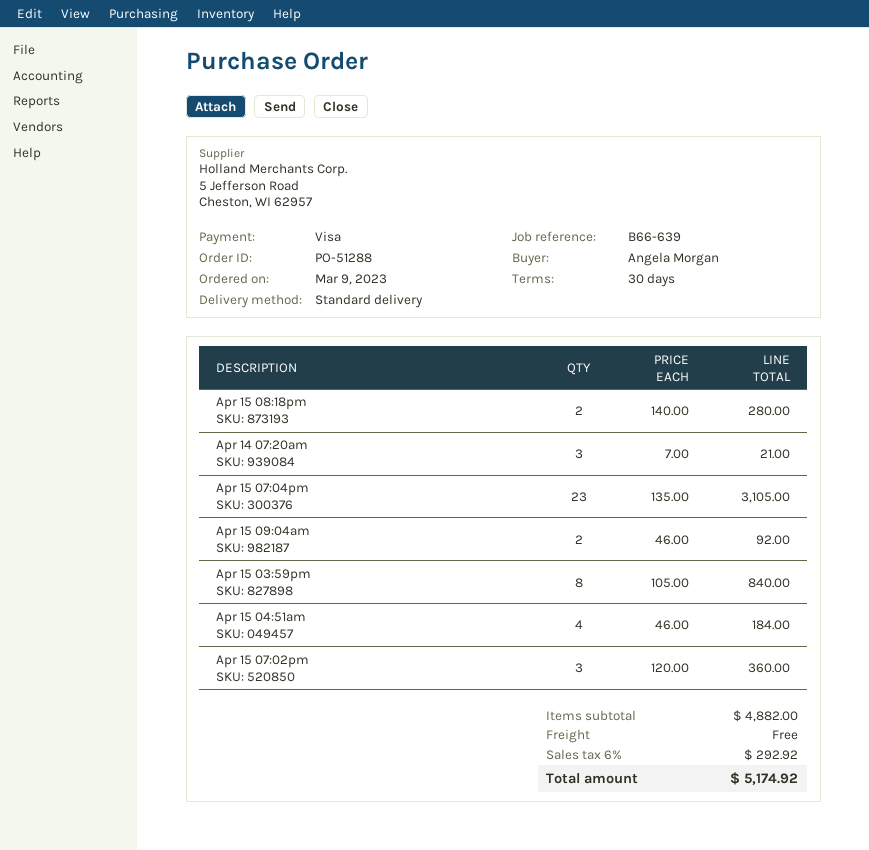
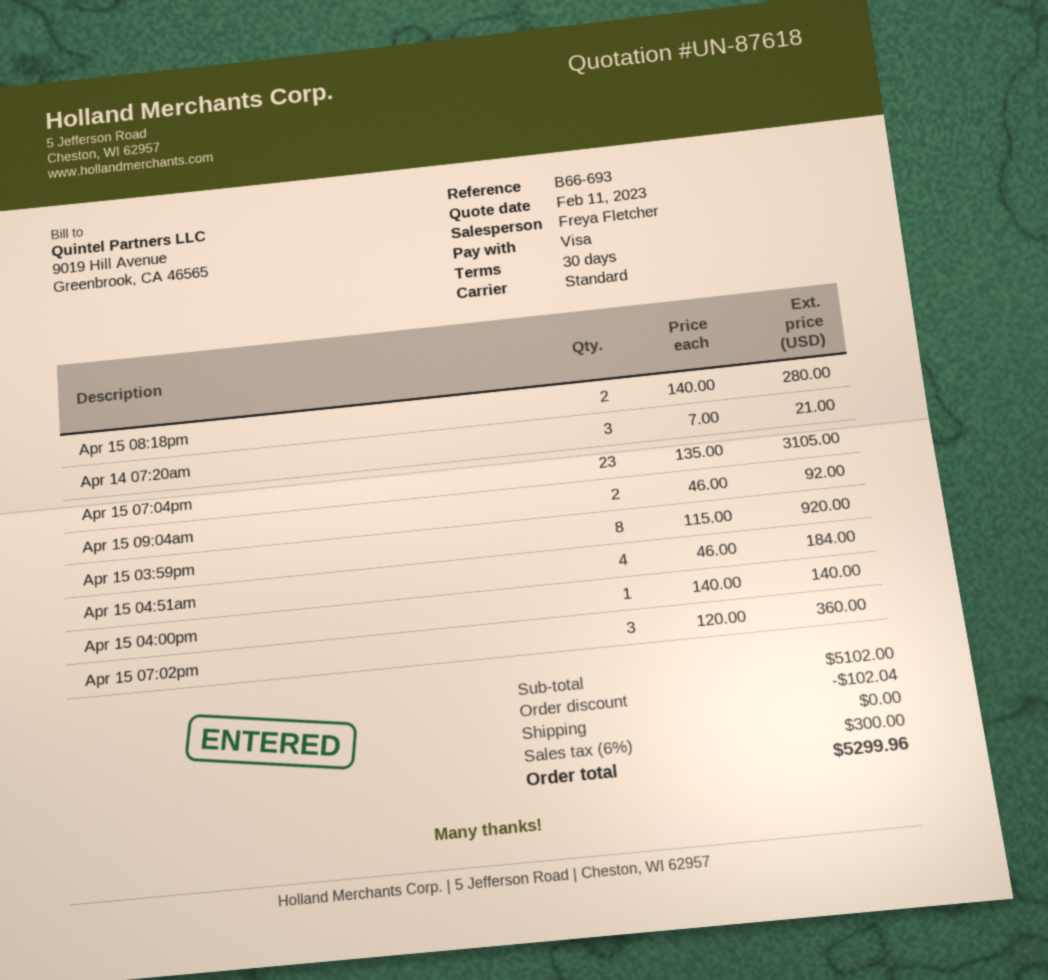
reference: B66-639 -> B66-693
Apr 15 03:59pm: 8 x 105.00 = 840.00 -> 8 x 115.00 = 920.00
Apr 15 04:00pm: none -> 1 x 140.00 = 140.00
subtotal: 4882.00 -> 5102.00
discount: none -> 102.04
tax: 6% = 292.92 -> 6% = 300.00
total: 5174.92 -> 5299.96

